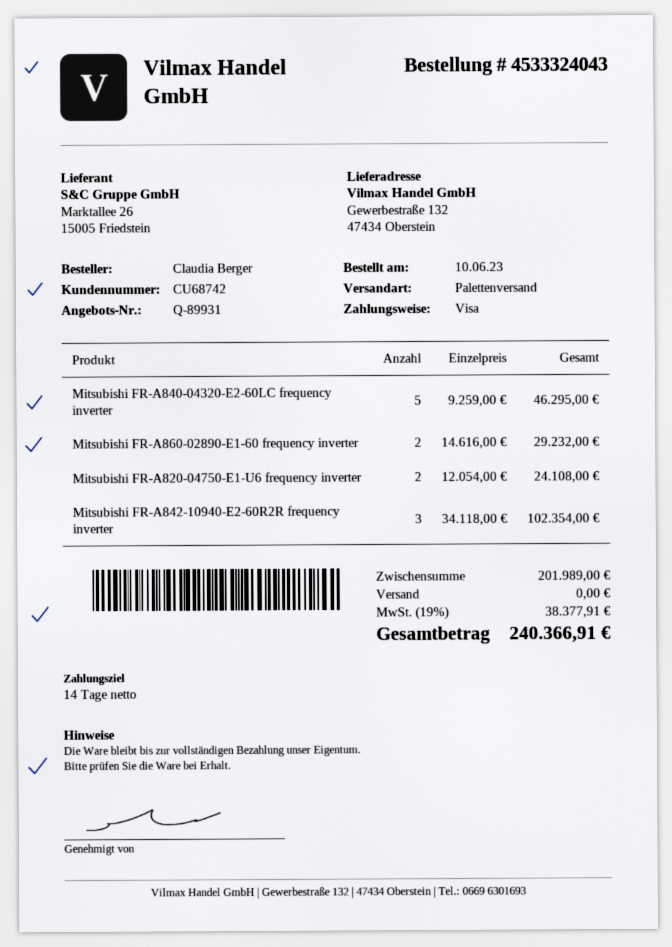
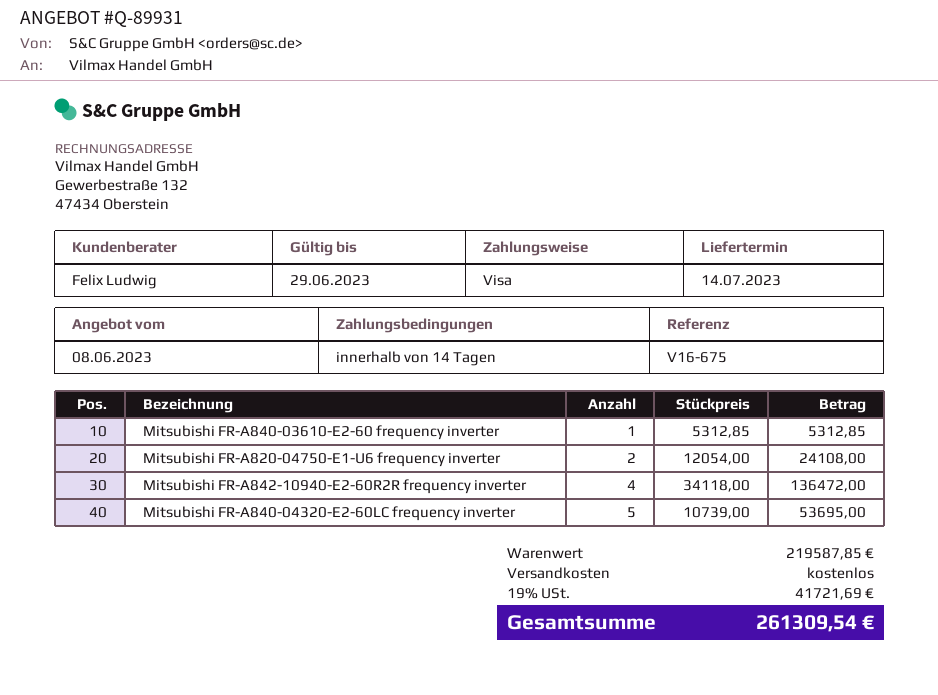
Mitsubishi FR-A840-04320-E2-60LC frequency inverter: 5 x 9259.00 = 46295.00 -> 5 x 10739.00 = 53695.00
Mitsubishi FR-A860-02890-E1-60 frequency inverter: 2 x 14616.00 = 29232.00 -> none
Mitsubishi FR-A842-10940-E2-60R2R frequency inverter: 3 x 34118.00 = 102354.00 -> 4 x 34118.00 = 136472.00
Mitsubishi FR-A840-03610-E2-60 frequency inverter: none -> 1 x 5312.85 = 5312.85
subtotal: 201989.00 -> 219587.85
tax: 19% = 38377.91 -> 19% = 41721.69
total: 240366.91 -> 261309.54

